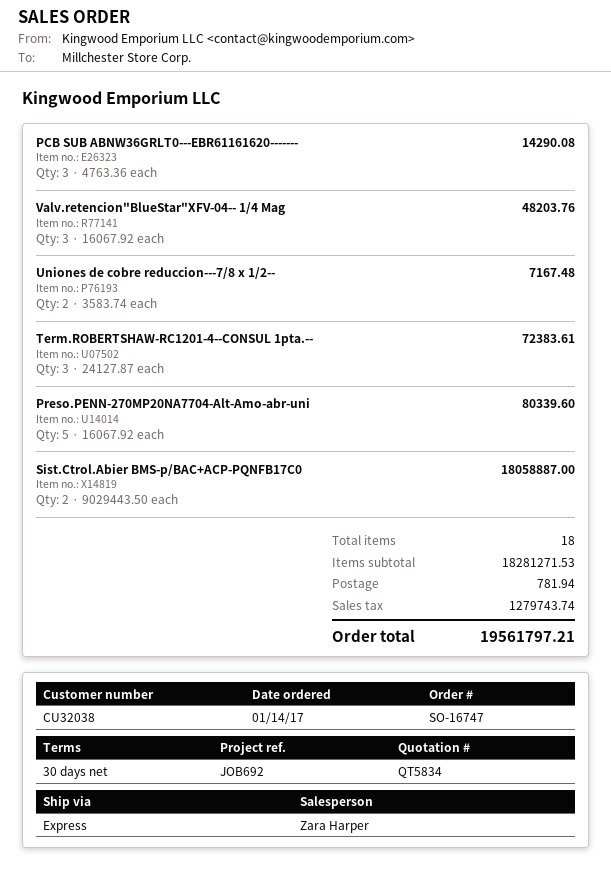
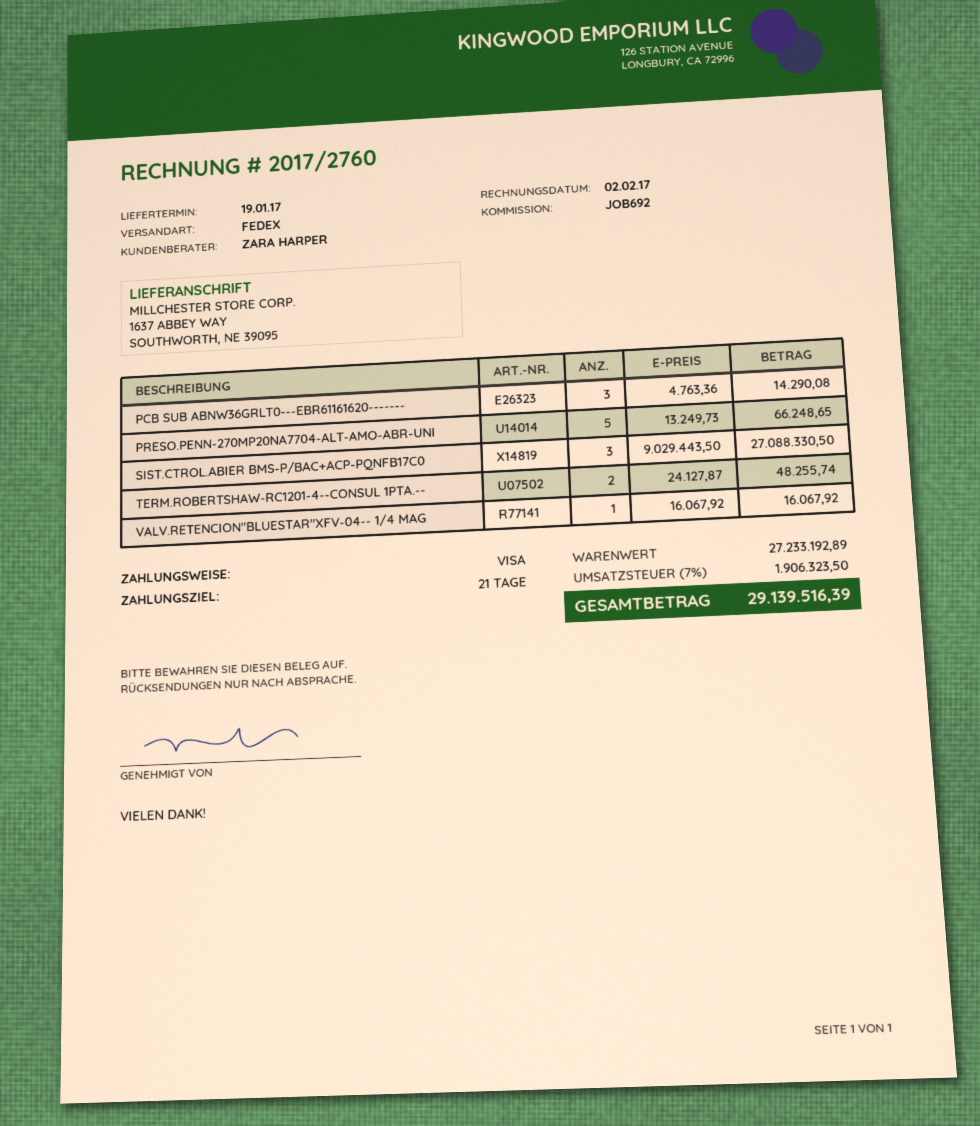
payment terms: 30 days -> 21 days
shipping method: express -> FedEx
Valv.retencion"BlueStar"XFV-04-- 1/4 Mag: 3 x 16067.92 = 48203.76 -> 1 x 16067.92 = 16067.92
Uniones de cobre reduccion---7/8 x 1/2--: 2 x 3583.74 = 7167.48 -> none
Term.ROBERTSHAW-RC1201-4--CONSUL 1pta.--: 3 x 24127.87 = 72383.61 -> 2 x 24127.87 = 48255.74
Preso.PENN-270MP20NA7704-Alt-Amo-abr-uni: 5 x 16067.92 = 80339.60 -> 5 x 13249.73 = 66248.65
Sist.Ctrol.Abier BMS-p/BAC+ACP-PQNFB17C0: 2 x 9029443.50 = 18058887.00 -> 3 x 9029443.50 = 27088330.50
subtotal: 18281271.53 -> 27233192.89
shipping: 781.94 -> none
tax: 1279743.74 -> 1906323.50
total: 19561797.21 -> 29139516.39

